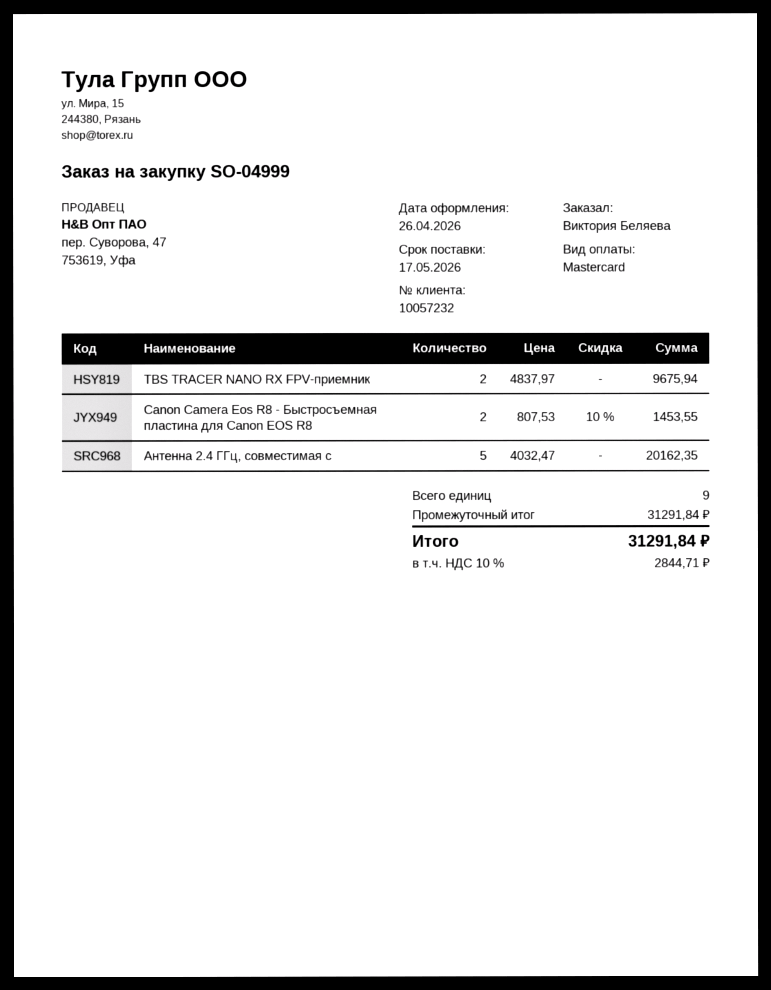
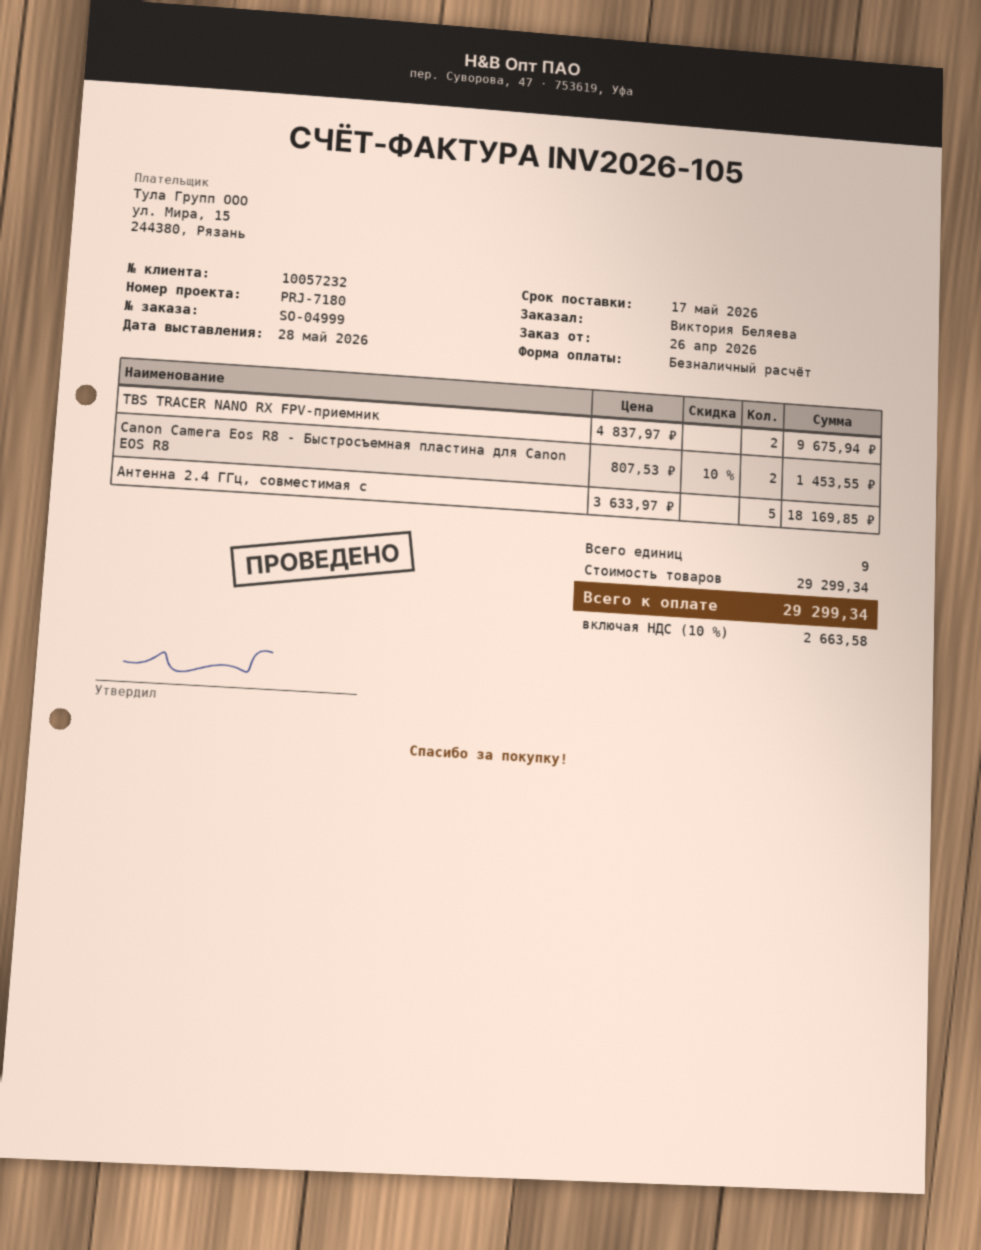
payment method: Mastercard -> bank transfer
Антенна 2.4 ГГц, совместимая с: 5 x 4032.47 = 20162.35 -> 5 x 3633.97 = 18169.85
subtotal: 31291.84 -> 29299.34
tax: 10% = 2844.71 -> 10% = 2663.58
total: 31291.84 -> 29299.34

